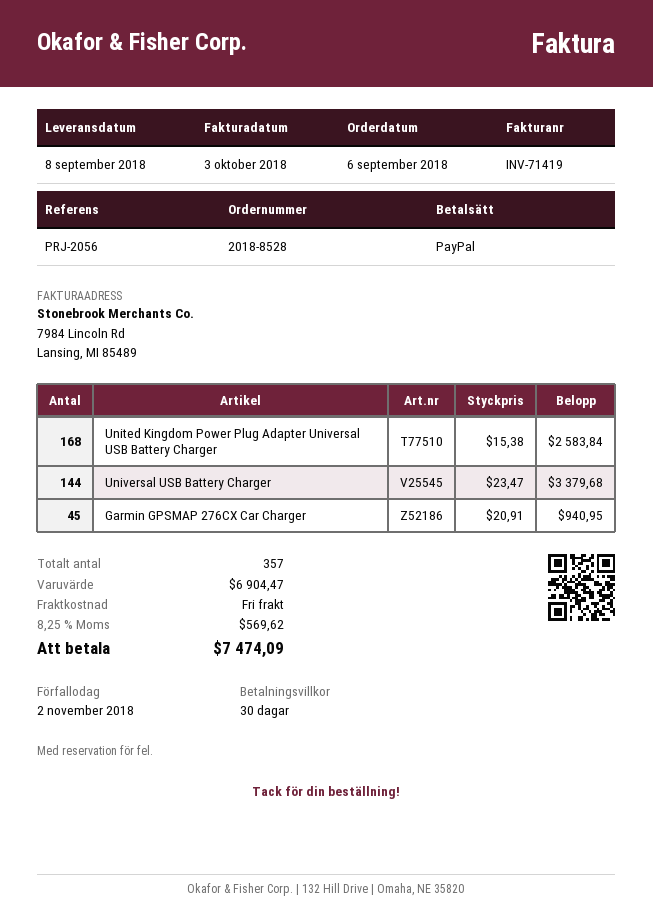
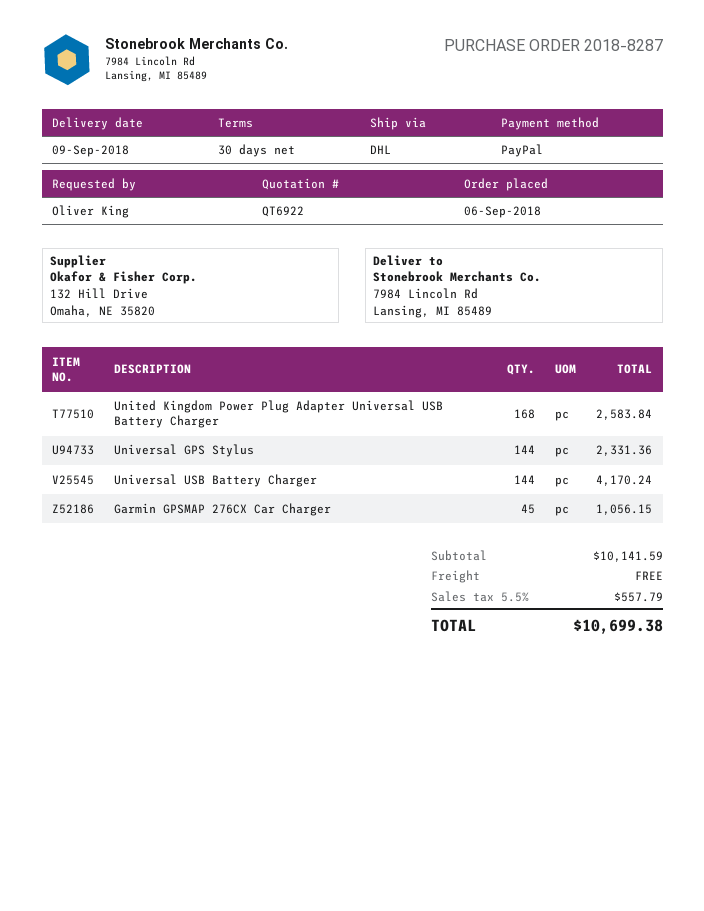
order number: 2018-8528 -> 2018-8287
delivery date: 2018-09-08 -> 2018-09-09
Universal USB Battery Charger: 144 for 3379.68 -> 144 for 4170.24
Garmin GPSMAP 276CX Car Charger: 45 for 940.95 -> 45 for 1056.15
Universal GPS Stylus: none -> 144 for 2331.36
subtotal: 6904.47 -> 10141.59
tax: 8.25% = 569.62 -> 5.5% = 557.79
total: 7474.09 -> 10699.38

